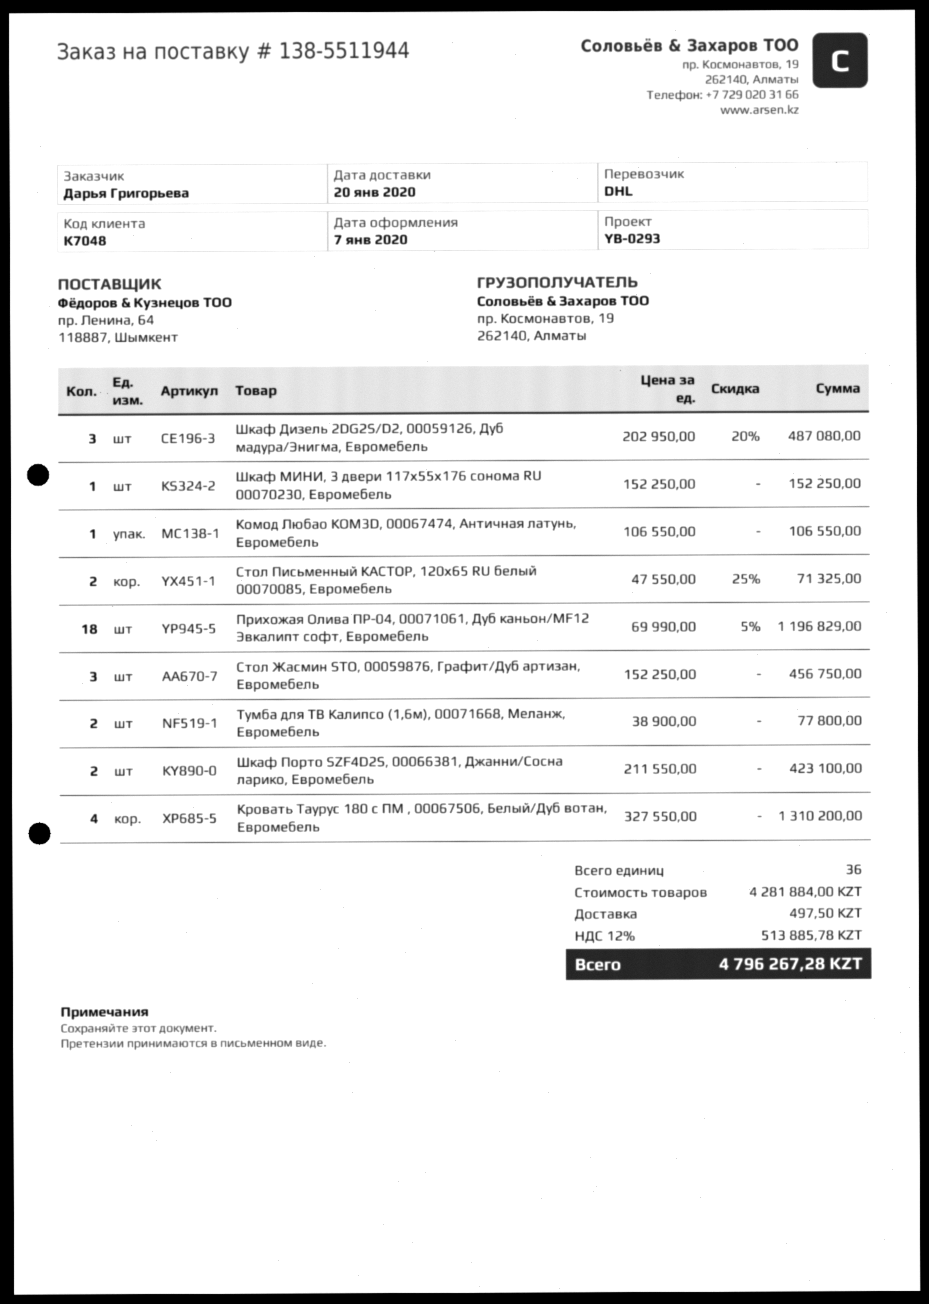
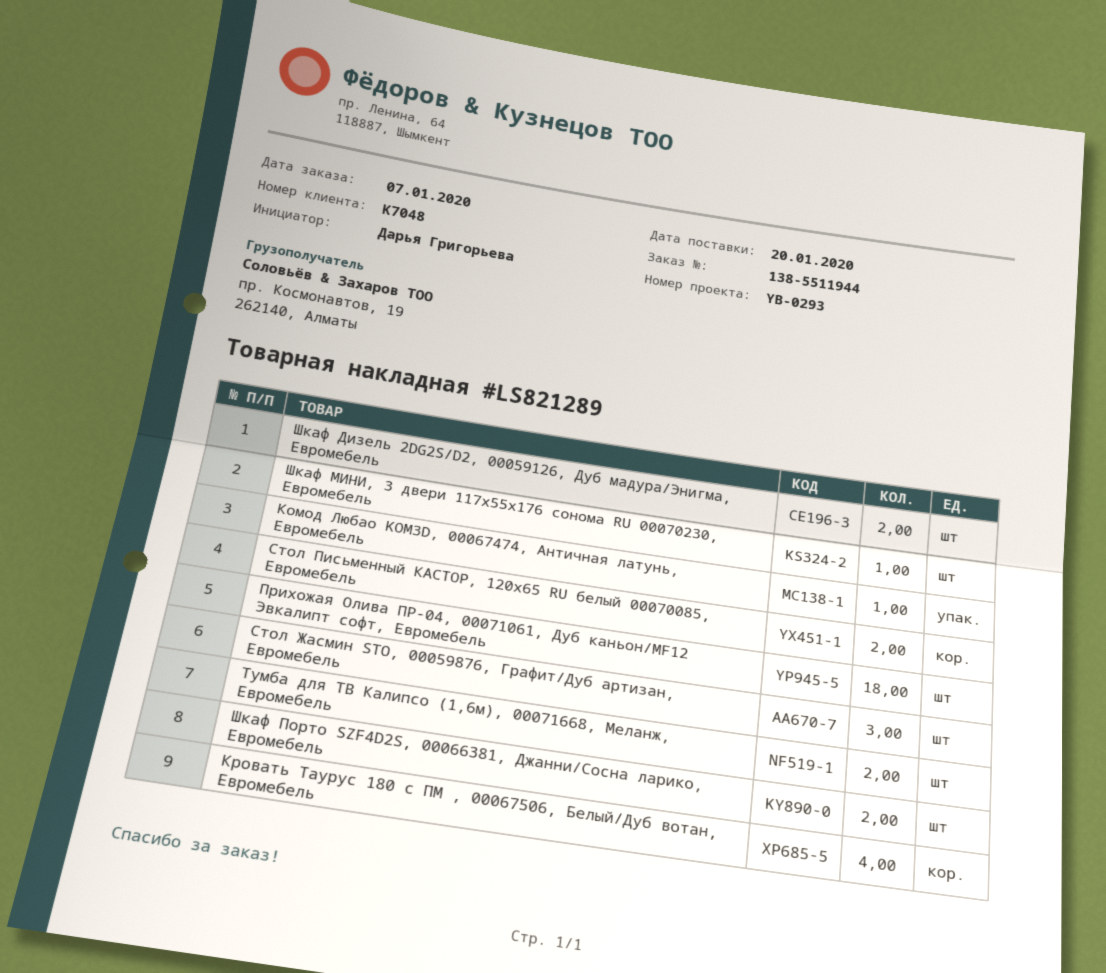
Шкаф Дизель 2DG2S/D2, 00059126, Дуб мадура/Энигма, Евромебель: 3 -> 2

